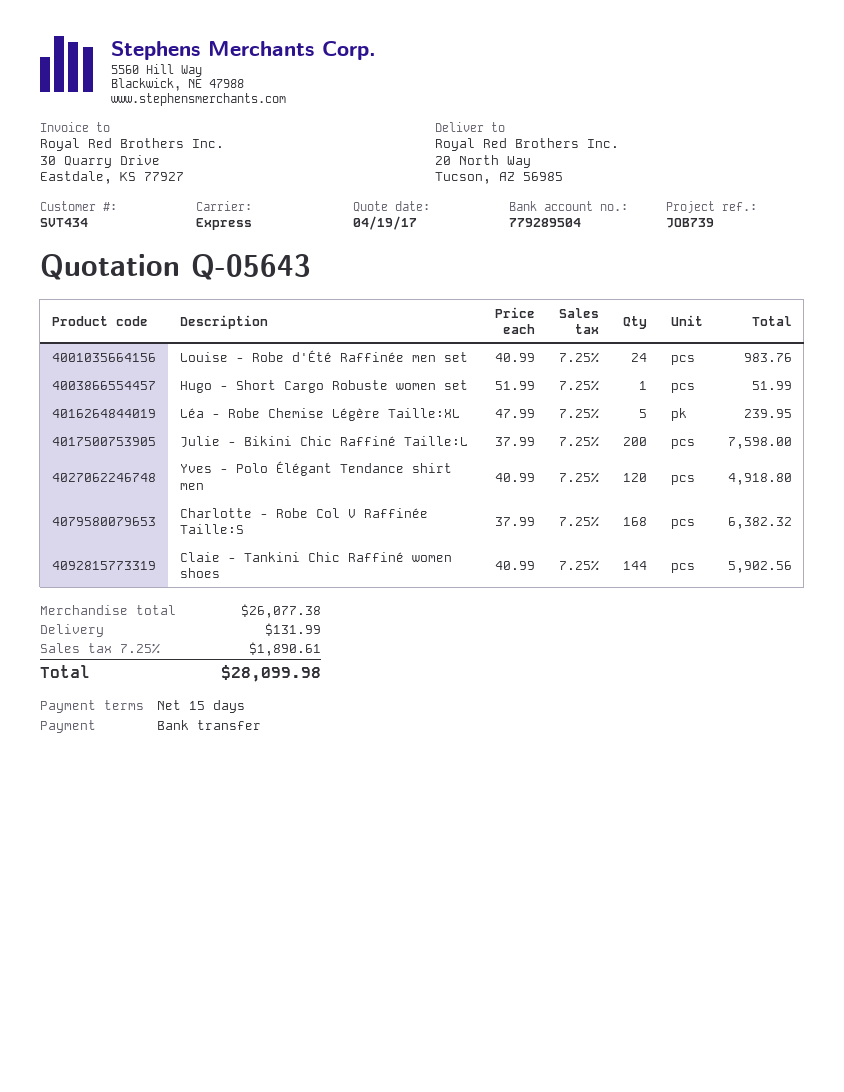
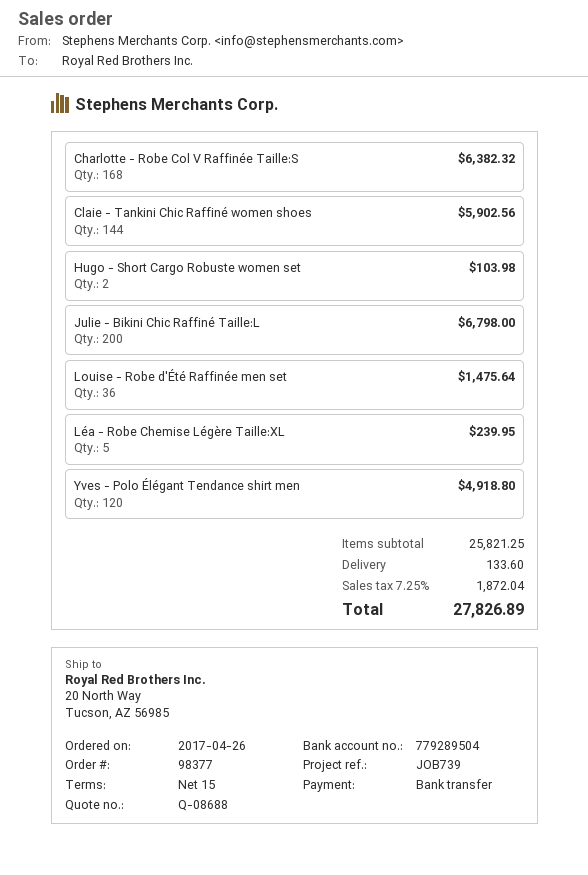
quote number: Q-05643 -> Q-08688
Louise - Robe d'Été Raffinée men set: 24 for 983.76 -> 36 for 1475.64
Hugo - Short Cargo Robuste women set: 1 for 51.99 -> 2 for 103.98
Julie - Bikini Chic Raffiné Taille:L: 200 for 7598.00 -> 200 for 6798.00
subtotal: 26077.38 -> 25821.25
shipping: 131.99 -> 133.60
tax: 7.25% = 1890.61 -> 7.25% = 1872.04
total: 28099.98 -> 27826.89

